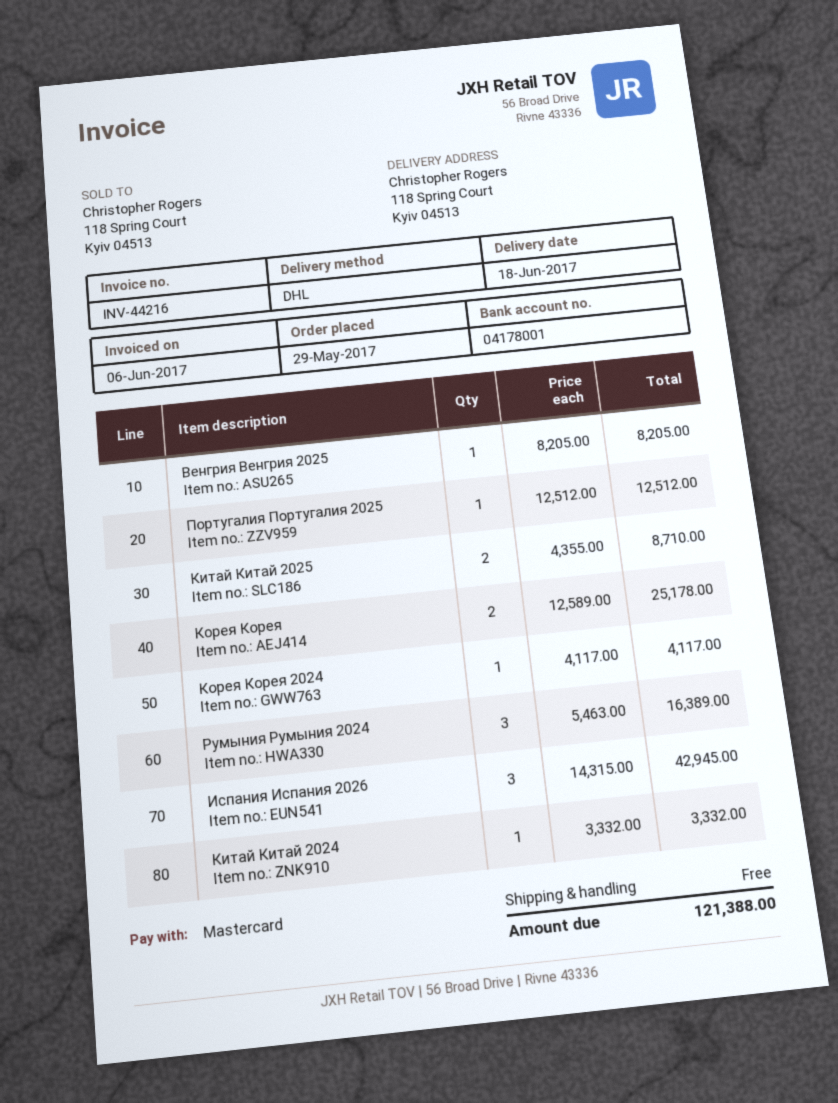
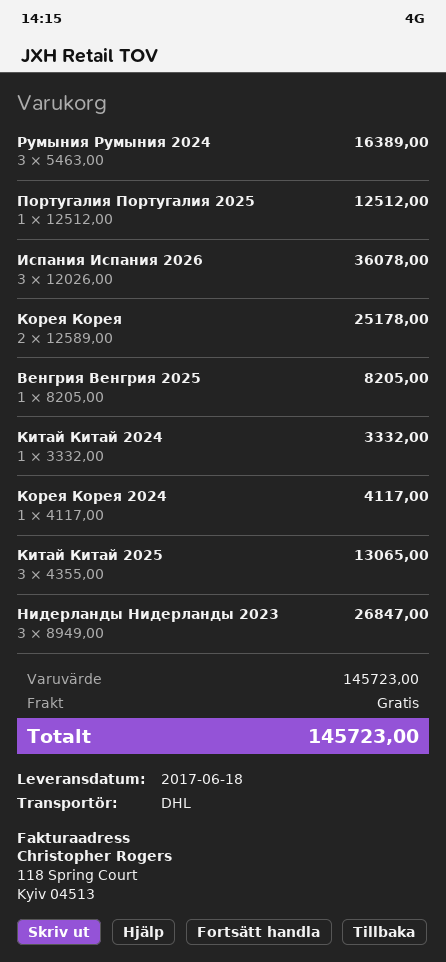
Китай Китай 2025: 2 x 4355.00 = 8710.00 -> 3 x 4355.00 = 13065.00
Испания Испания 2026: 3 x 14315.00 = 42945.00 -> 3 x 12026.00 = 36078.00
Нидерланды Нидерланды 2023: none -> 3 x 8949.00 = 26847.00
total: 121388.00 -> 145723.00

